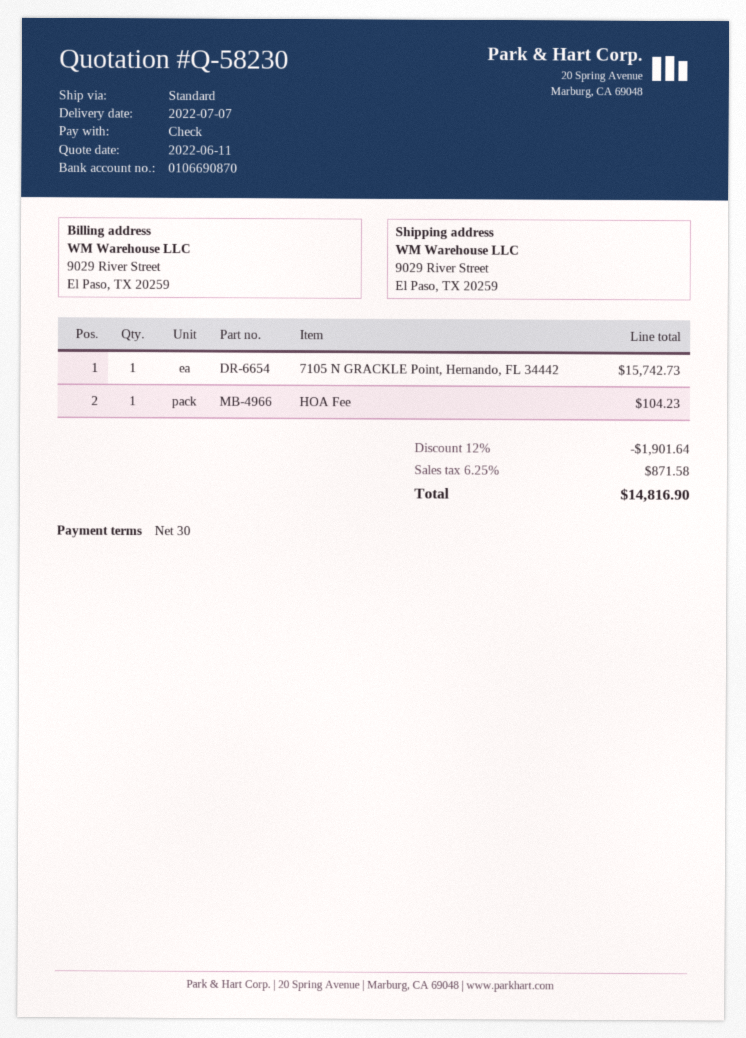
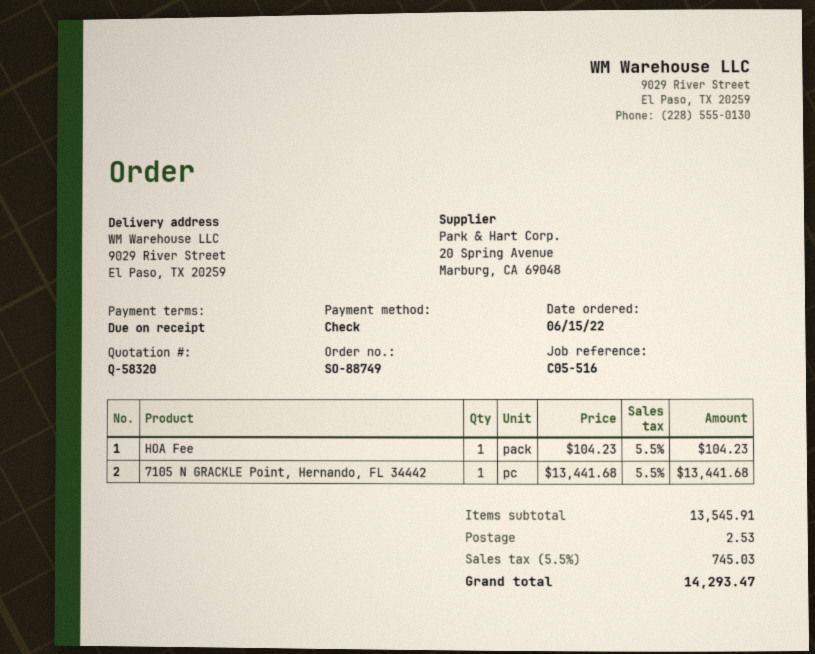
quote number: Q-58230 -> Q-58320
payment terms: 30 days -> on receipt
7105 N GRACKLE Point, Hernando, FL 34442: 1 for 15742.73 -> 1 for 13441.68
discount: 12% = 1901.64 -> none
shipping: none -> 2.53
tax: 6.25% = 871.58 -> 5.5% = 745.03
total: 14816.90 -> 14293.47

